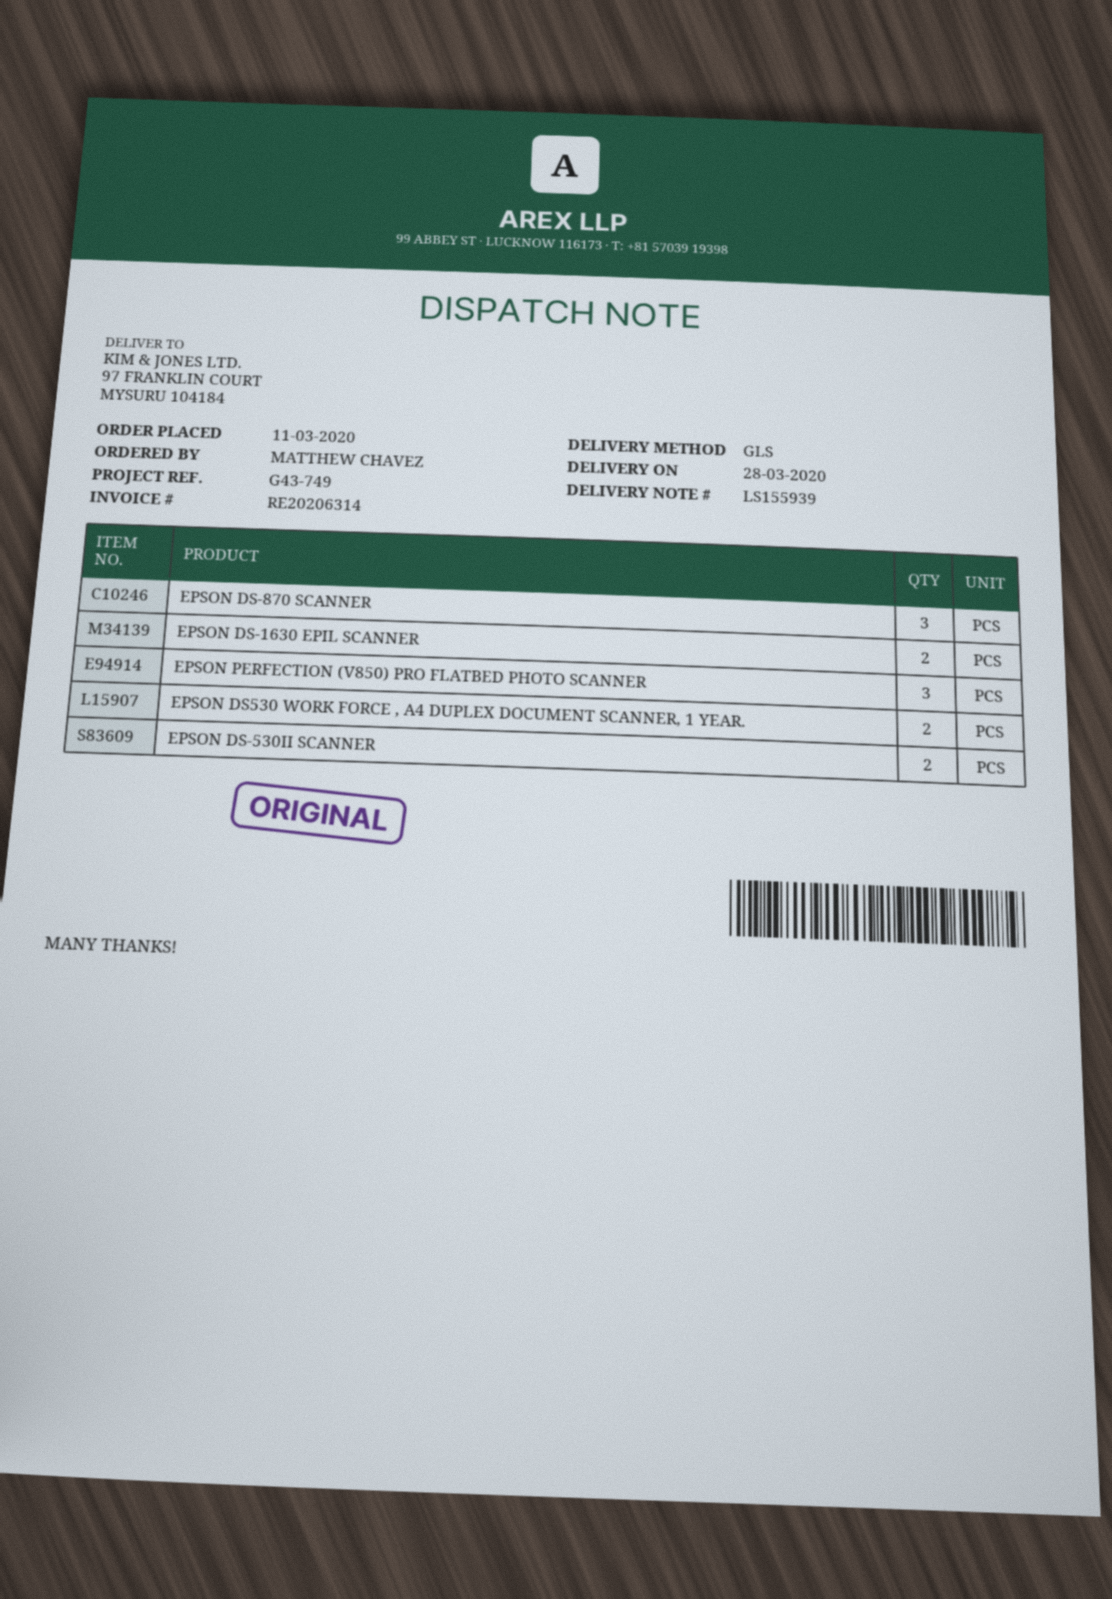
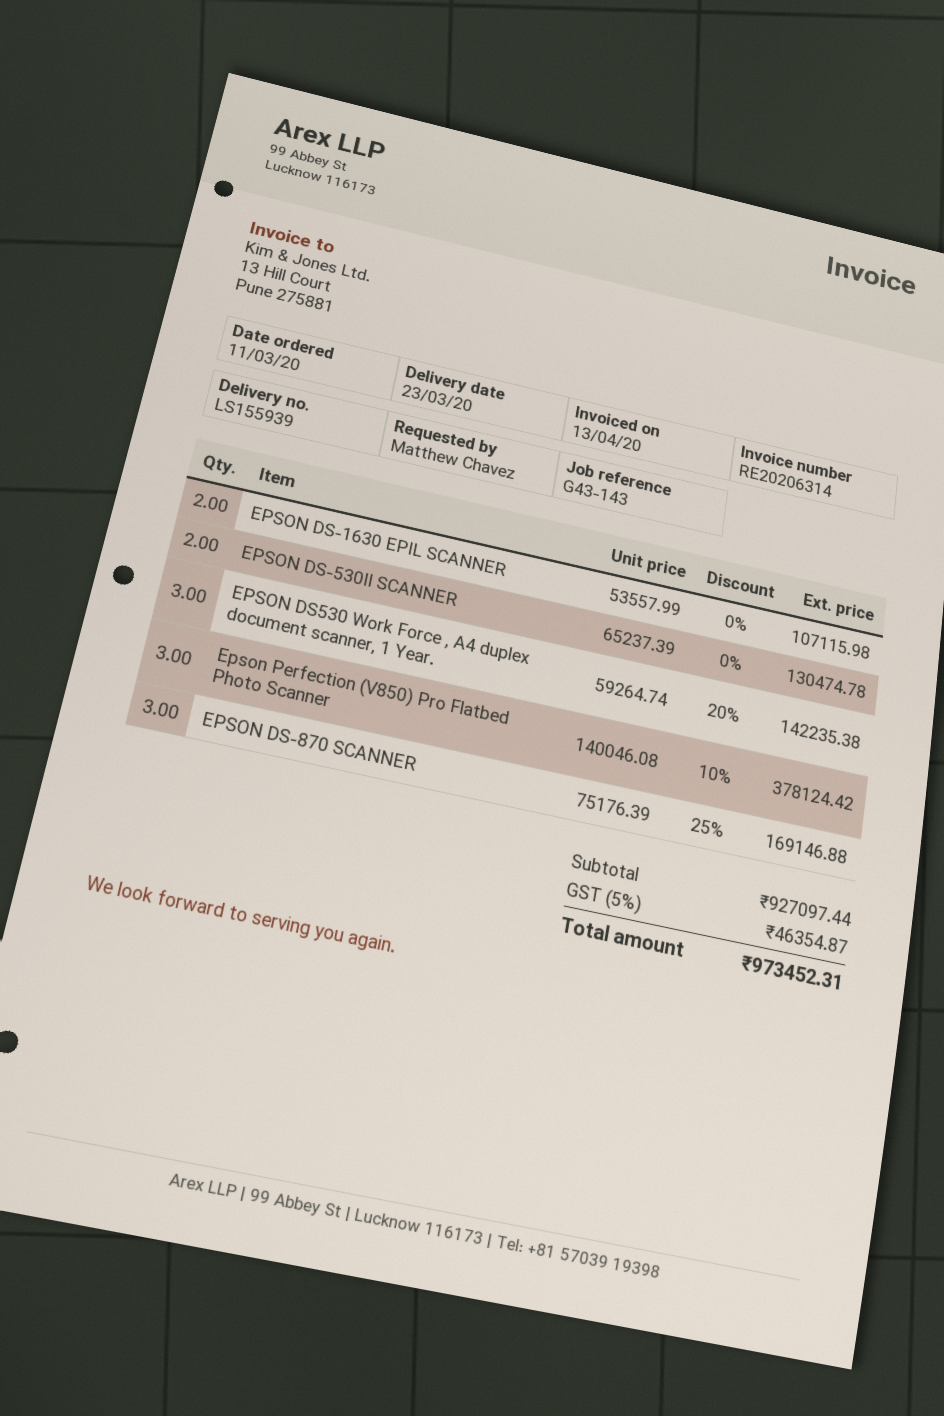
delivery date: 2020-03-28 -> 2020-03-23
reference: G43-749 -> G43-143
EPSON DS530 WORK FORCE , A4 DUPLEX DOCUMENT SCANNER, 1 YEAR.: 2 -> 3

